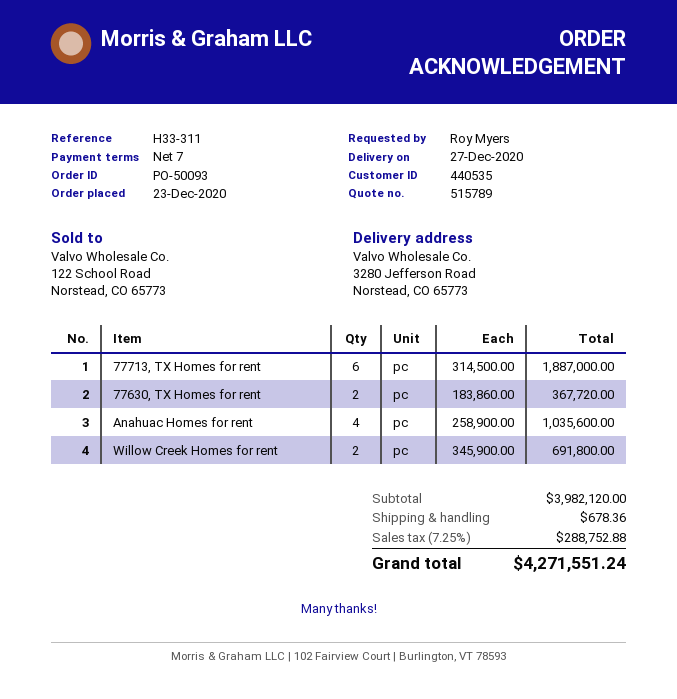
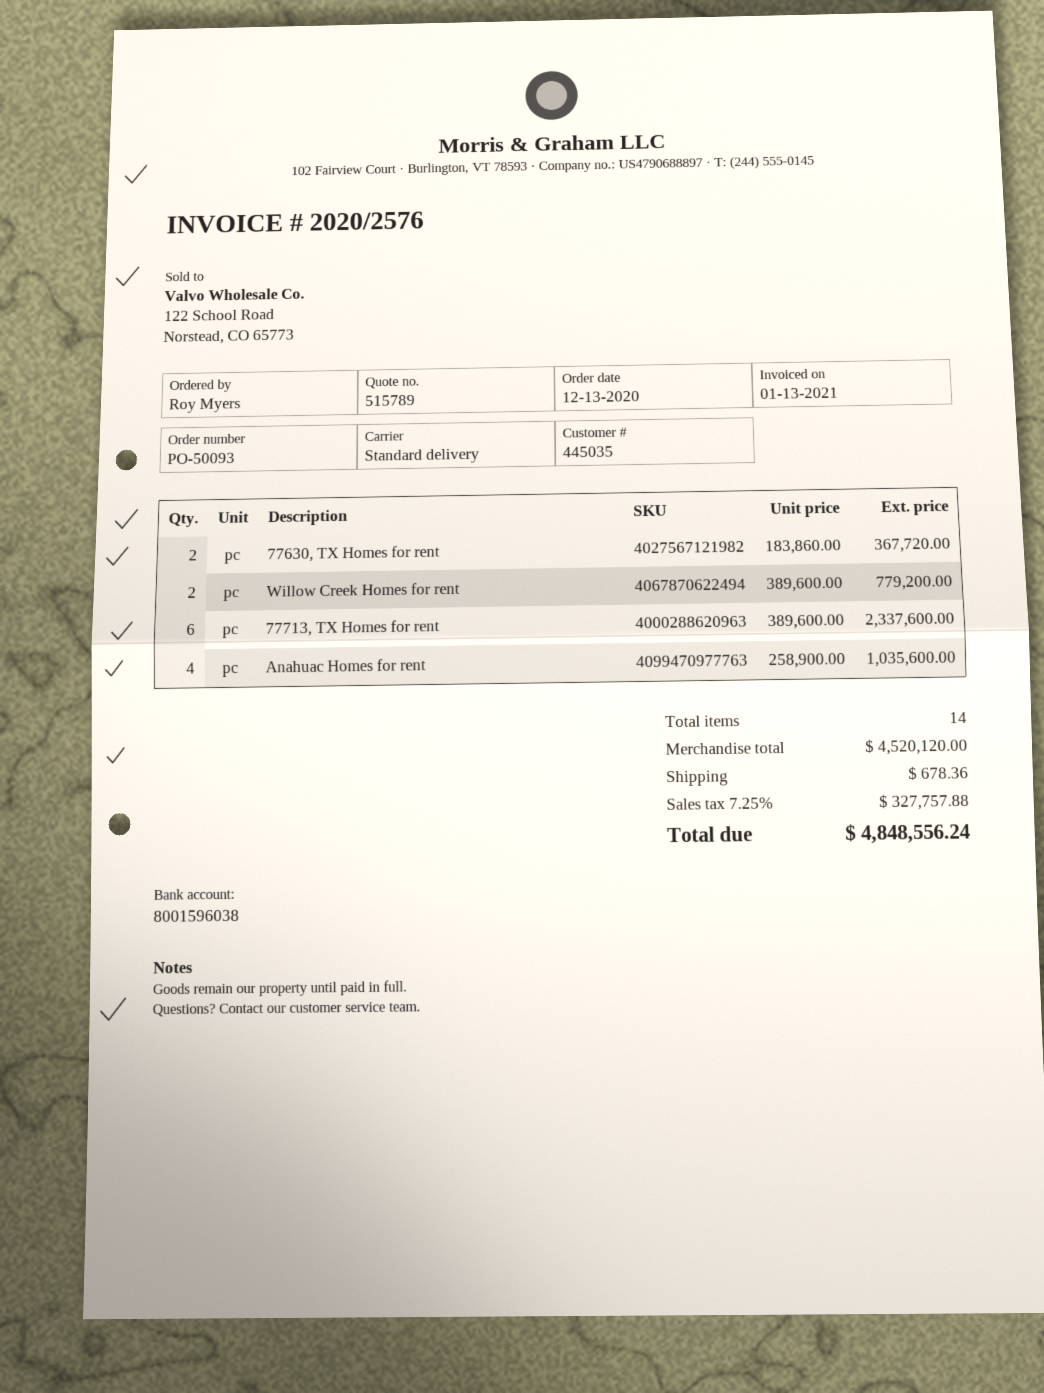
order date: 2020-12-23 -> 2020-12-13
customer number: 440535 -> 445035
77713, TX Homes for rent: 6 x 314500.00 = 1887000.00 -> 6 x 389600.00 = 2337600.00
Willow Creek Homes for rent: 2 x 345900.00 = 691800.00 -> 2 x 389600.00 = 779200.00
subtotal: 3982120.00 -> 4520120.00
tax: 7.25% = 288752.88 -> 7.25% = 327757.88
total: 4271551.24 -> 4848556.24

